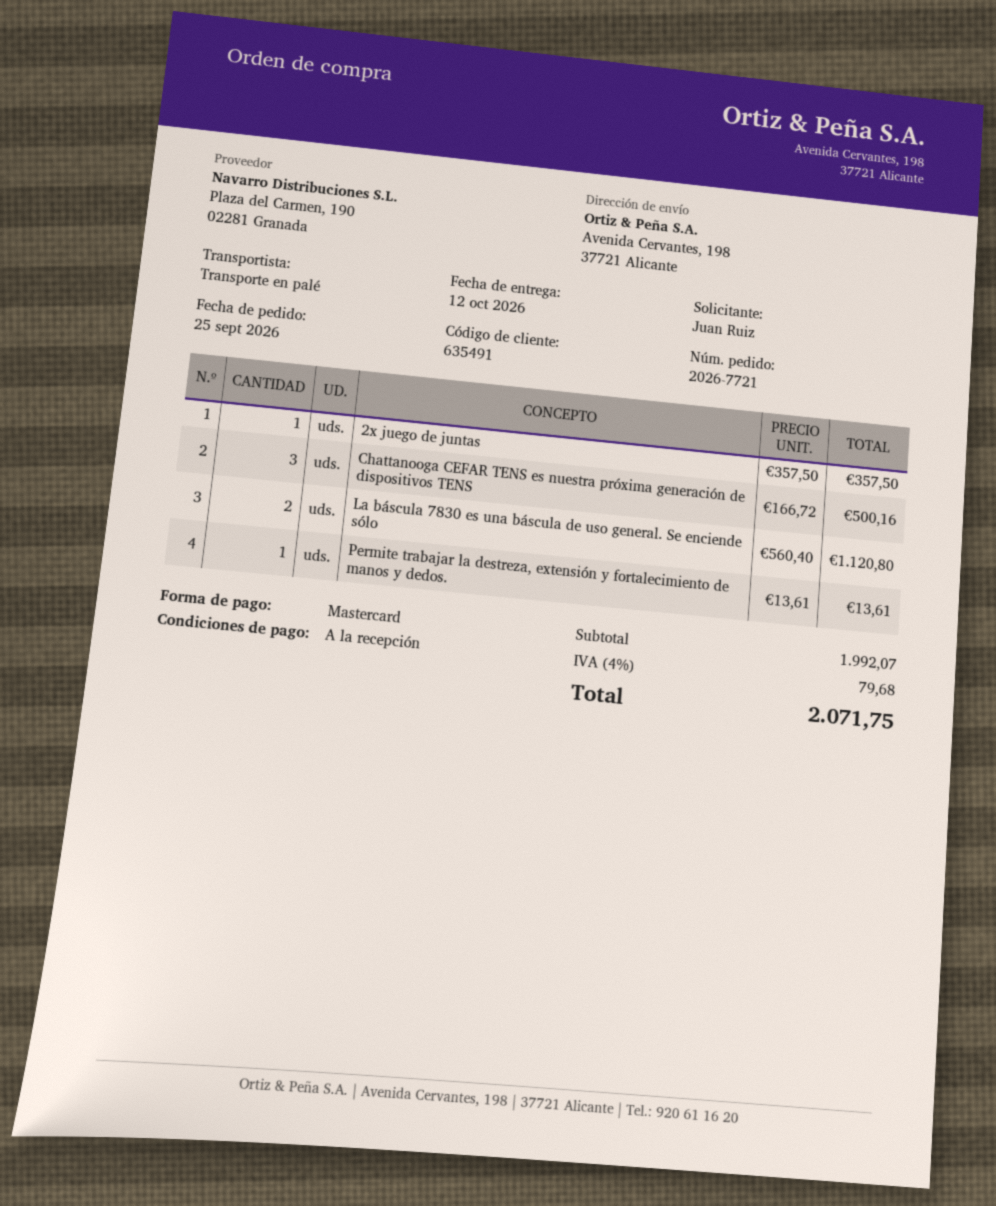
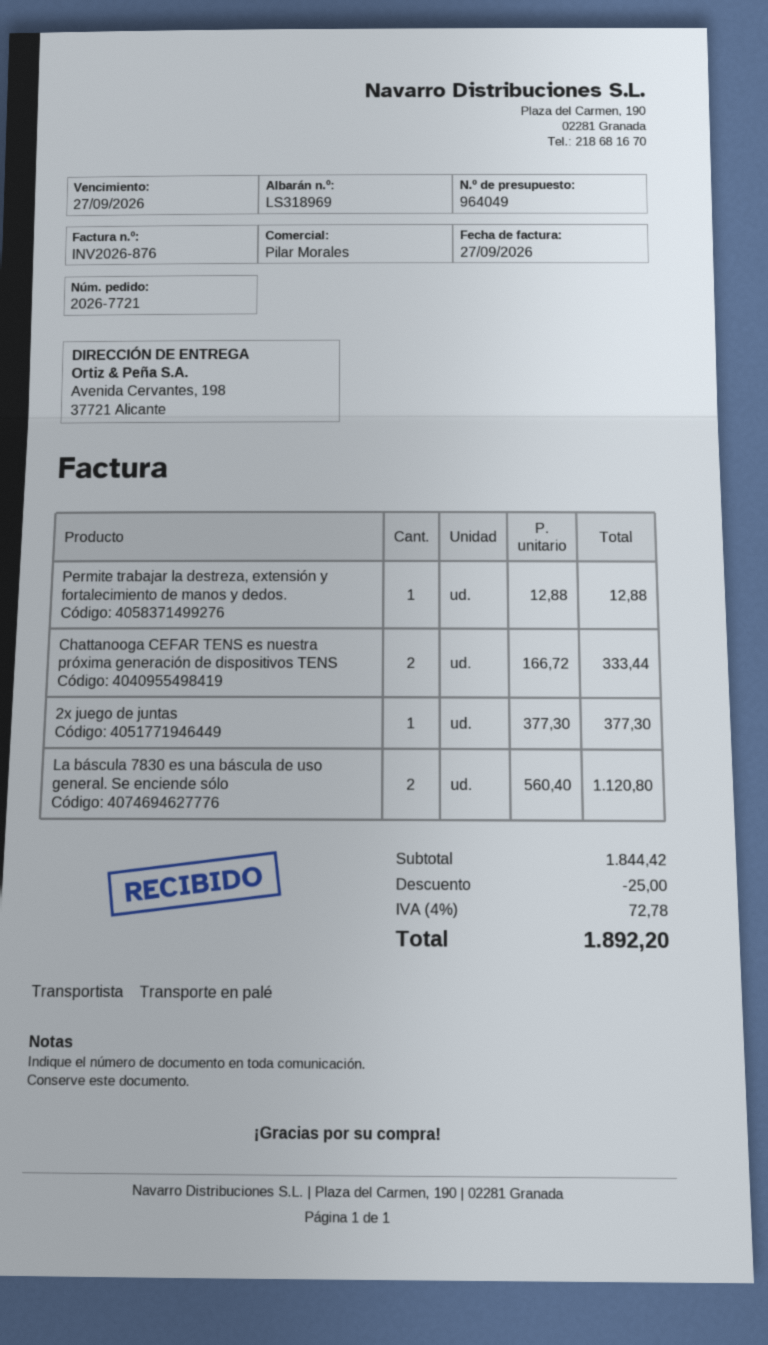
2x juego de juntas: 1 x 357.50 = 357.50 -> 1 x 377.30 = 377.30
Chattanooga CEFAR TENS es nuestra próxima generación de dispositivos TENS: 3 x 166.72 = 500.16 -> 2 x 166.72 = 333.44
Permite trabajar la destreza, extensión y fortalecimiento de manos y dedos.: 1 x 13.61 = 13.61 -> 1 x 12.88 = 12.88
subtotal: 1992.07 -> 1844.42
discount: none -> 25.00
tax: 4% = 79.68 -> 4% = 72.78
total: 2071.75 -> 1892.20

